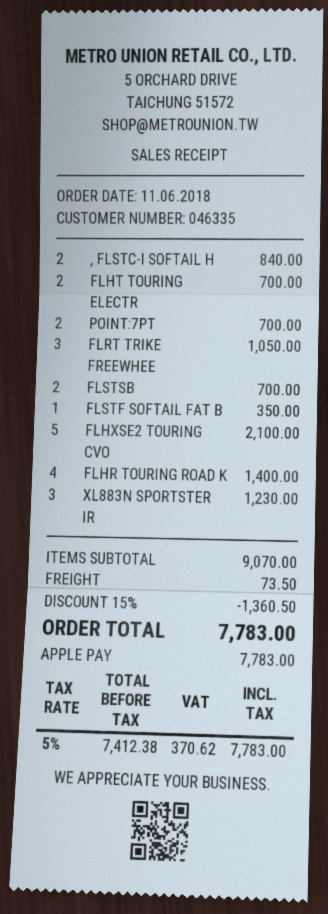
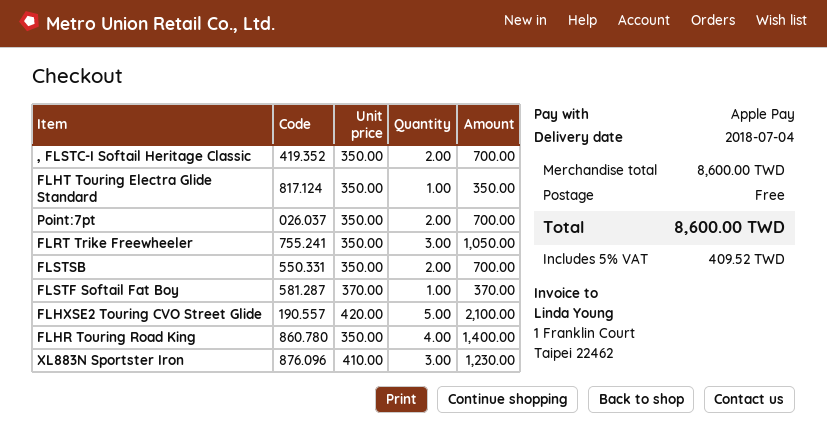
, FLSTC-I SOFTAIL H: 2 for 840.00 -> 2 for 700.00
FLHT TOURING ELECTR: 2 for 700.00 -> 1 for 350.00
FLSTF SOFTAIL FAT B: 1 for 350.00 -> 1 for 370.00
subtotal: 9070.00 -> 8600.00
discount: 15% = 1360.50 -> none
shipping: 73.50 -> 0.00
tax: 5% = 370.62 -> 5% = 409.52
total: 7783.00 -> 8600.00

